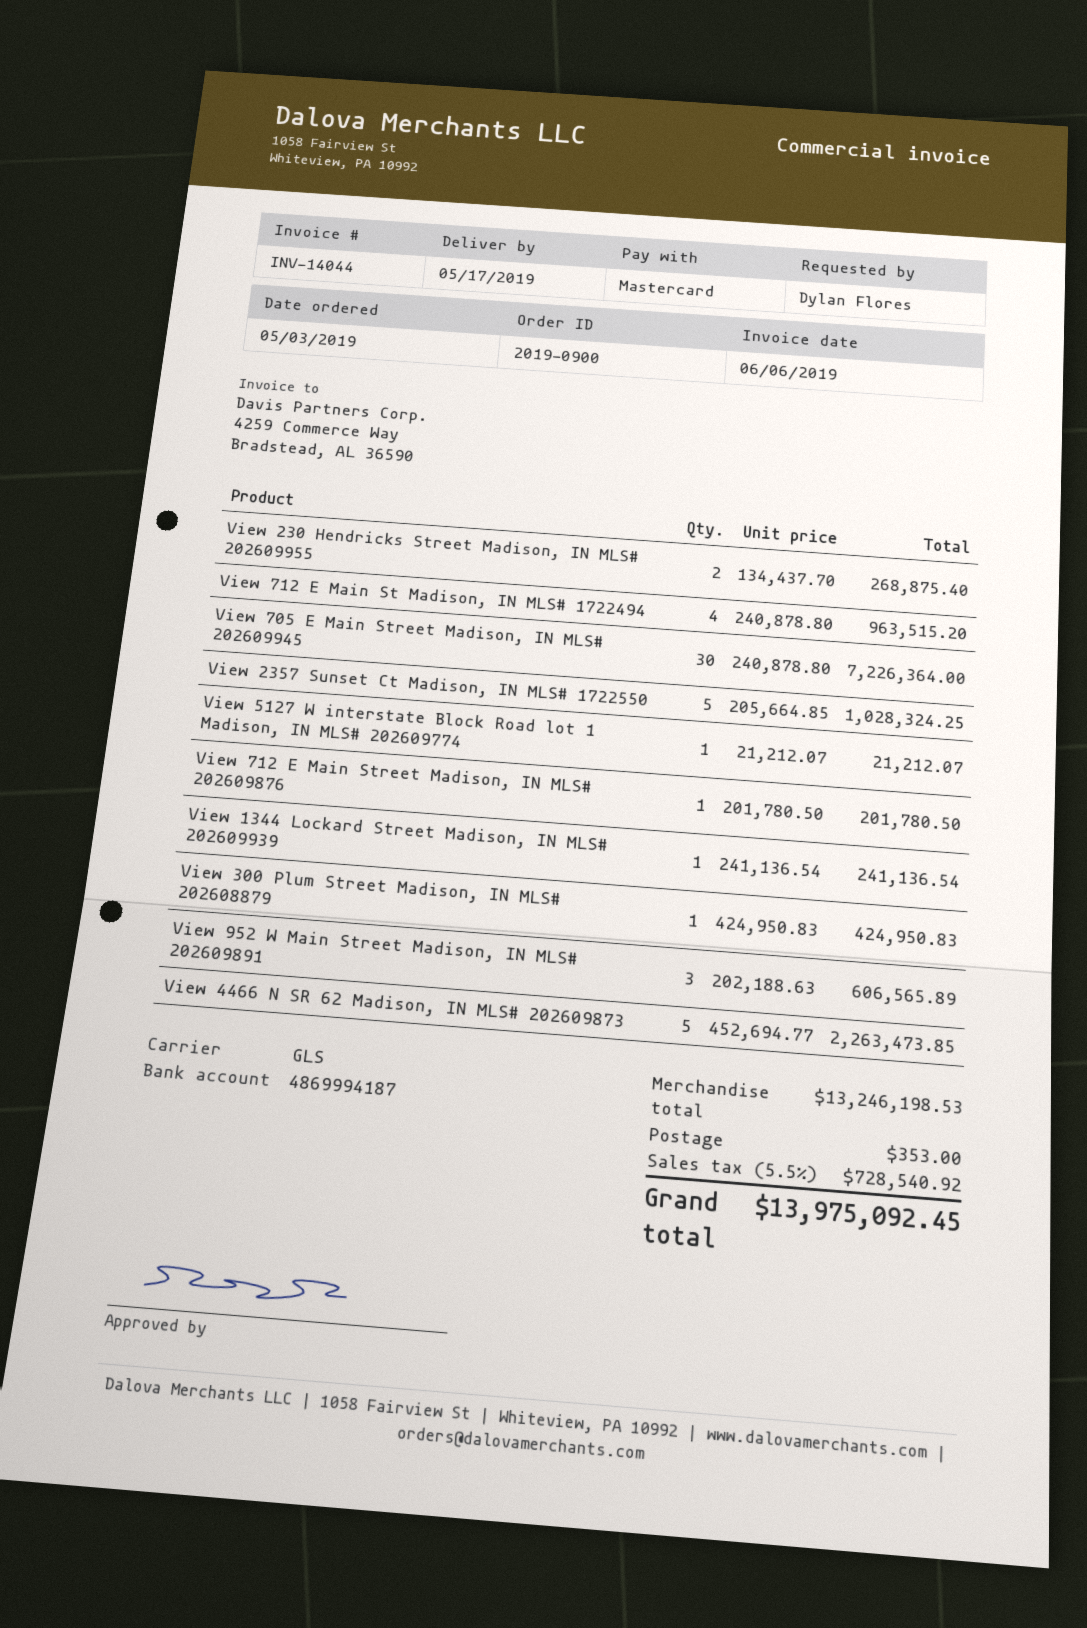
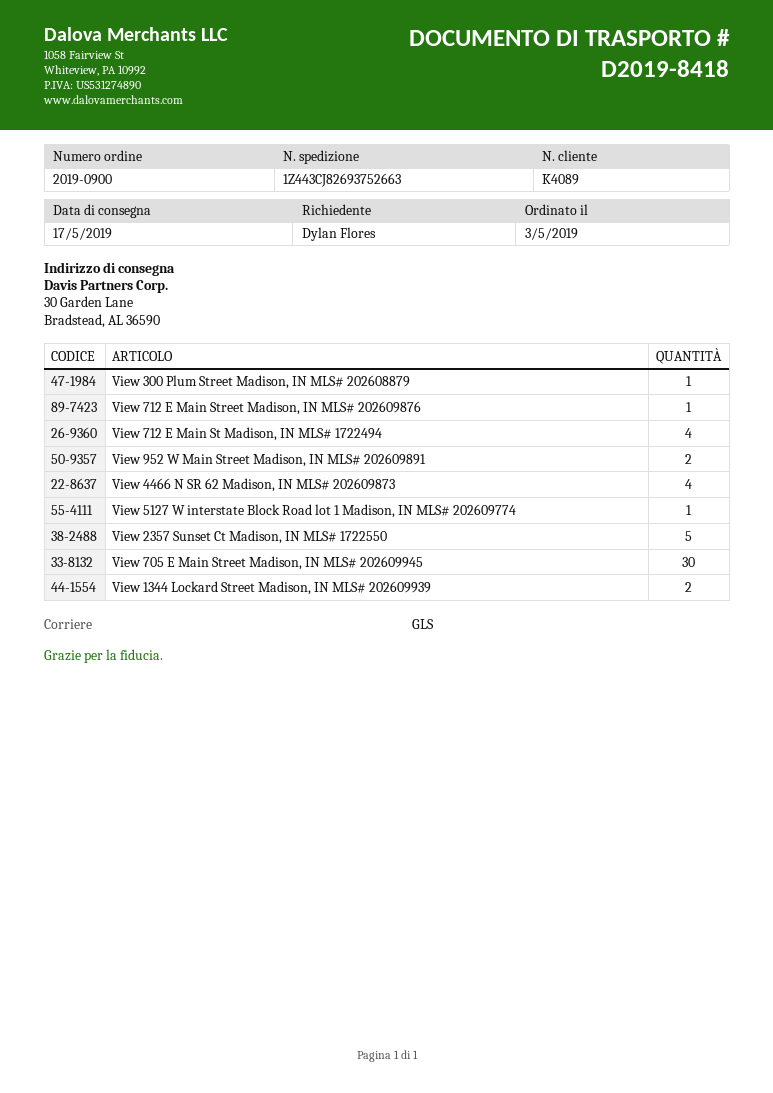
View 230 Hendricks Street Madison, IN MLS# 202609955: 2 -> none
View 1344 Lockard Street Madison, IN MLS# 202609939: 1 -> 2
View 952 W Main Street Madison, IN MLS# 202609891: 3 -> 2
View 4466 N SR 62 Madison, IN MLS# 202609873: 5 -> 4

